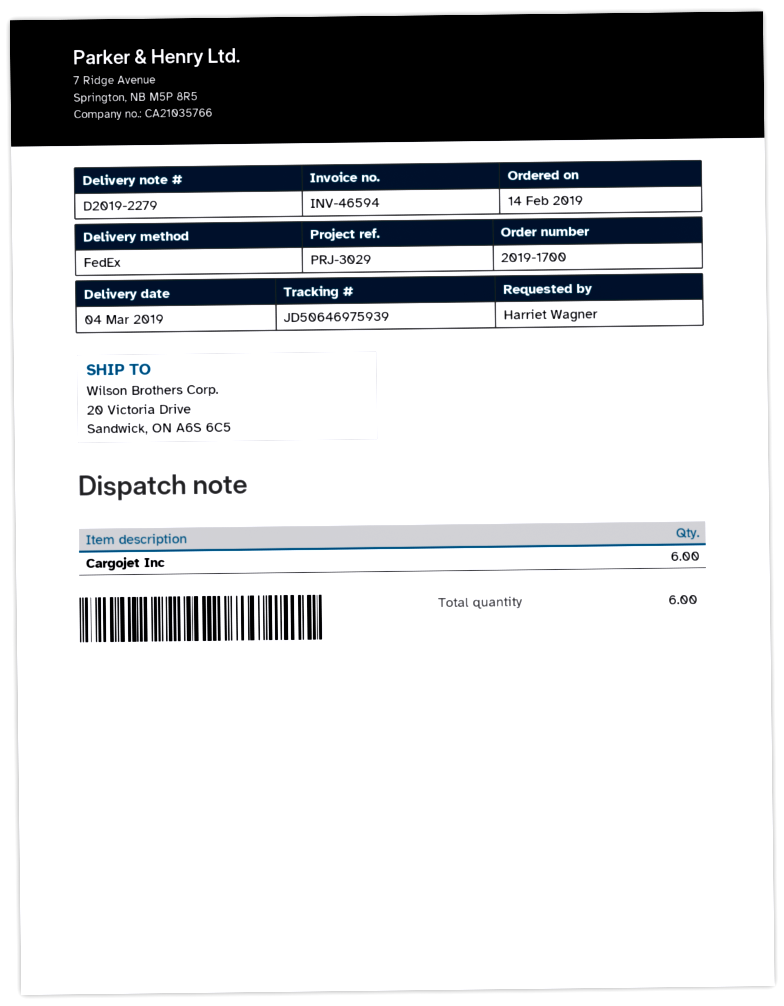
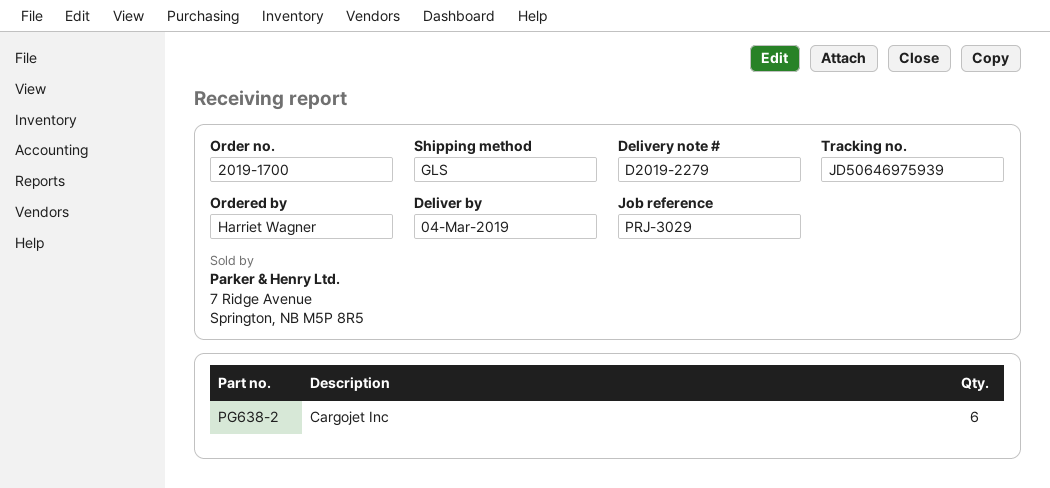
shipping method: FedEx -> GLS

